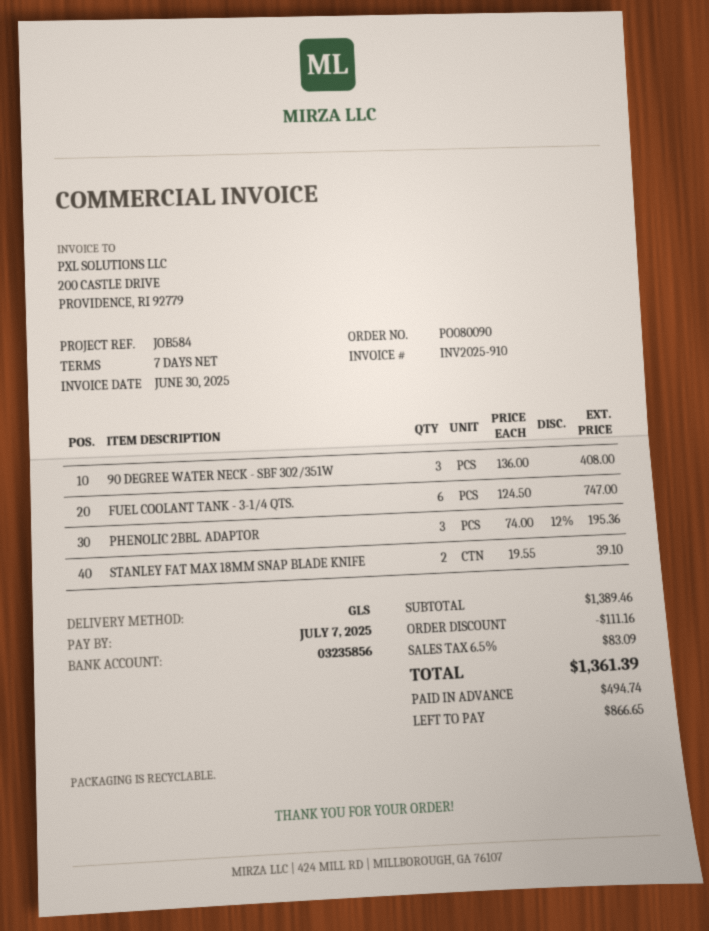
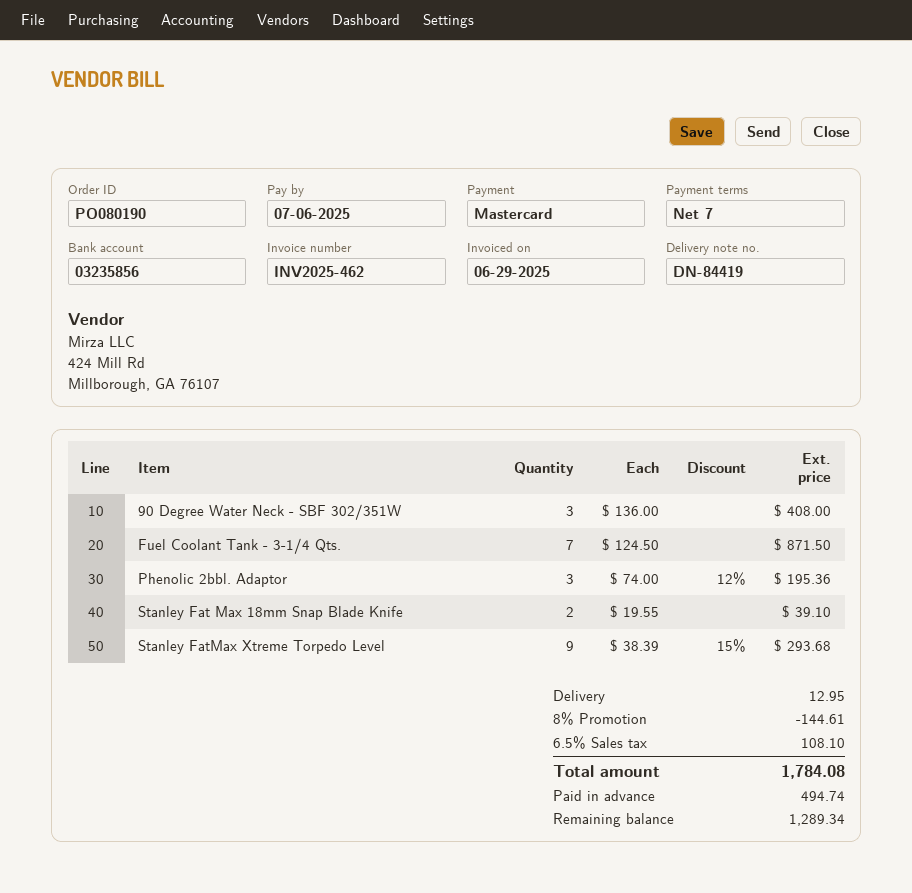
order number: PO080090 -> PO080190
invoice number: INV2025-910 -> INV2025-462
invoice date: 2025-06-30 -> 2025-06-29
due date: 2025-07-07 -> 2025-07-06
FUEL COOLANT TANK - 3-1/4 QTS.: 6 x 124.50 = 747.00 -> 7 x 124.50 = 871.50
Stanley FatMax Xtreme Torpedo Level: none -> 9 x 38.39 - 15% = 293.68
discount: 111.16 -> 144.61
shipping: none -> 12.95
tax: 6.5% = 83.09 -> 6.5% = 108.10
total: 1361.39 -> 1784.08
balance: 866.65 -> 1289.34

